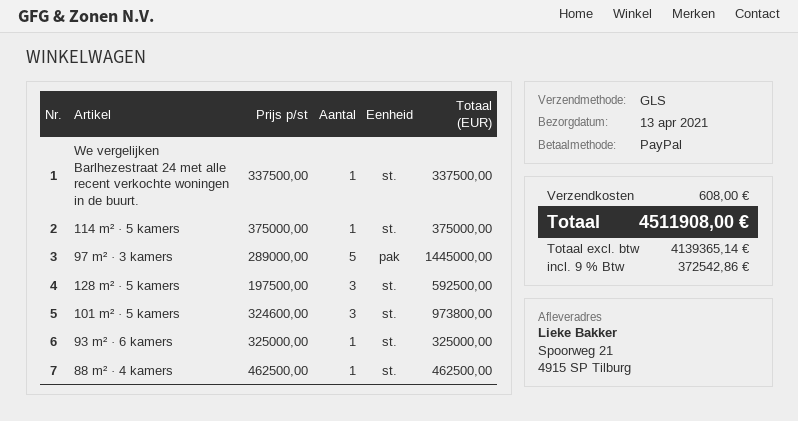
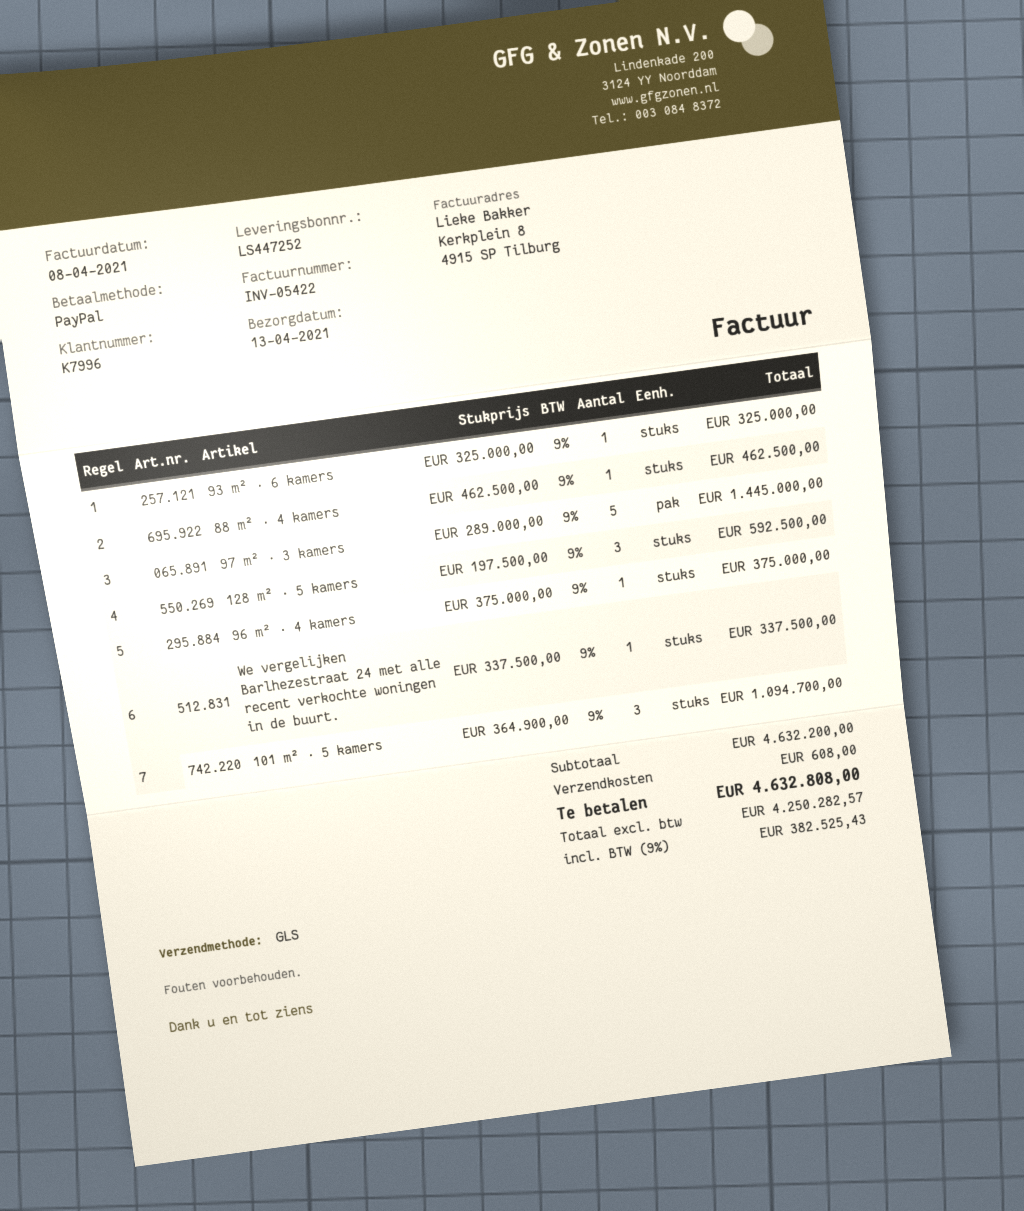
114 m² · 5 kamers: 1 x 375000.00 = 375000.00 -> none
101 m² · 5 kamers: 3 x 324600.00 = 973800.00 -> 3 x 364900.00 = 1094700.00
96 m² · 4 kamers: none -> 1 x 375000.00 = 375000.00
net: 4139365.14 -> 4250282.57
tax: 9% = 372542.86 -> 9% = 382525.43
total: 4511908.00 -> 4632808.00

